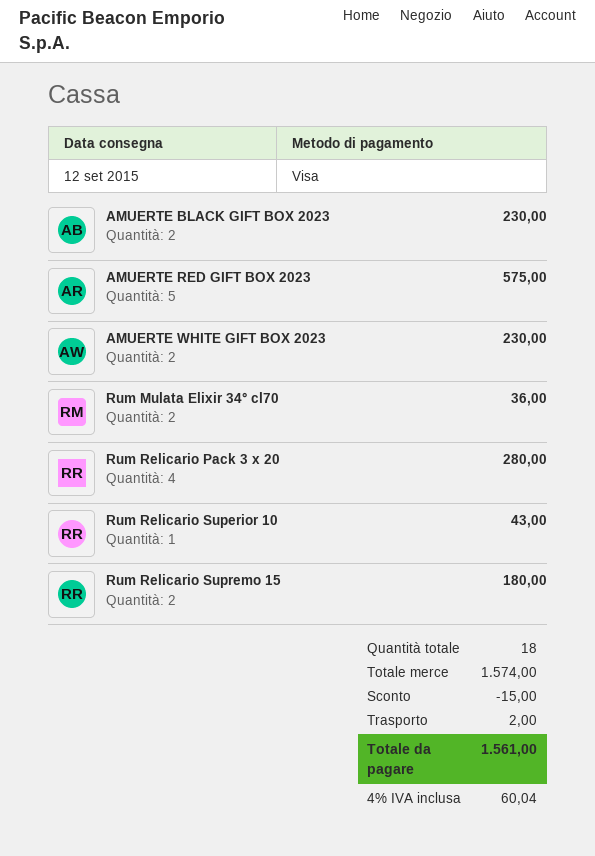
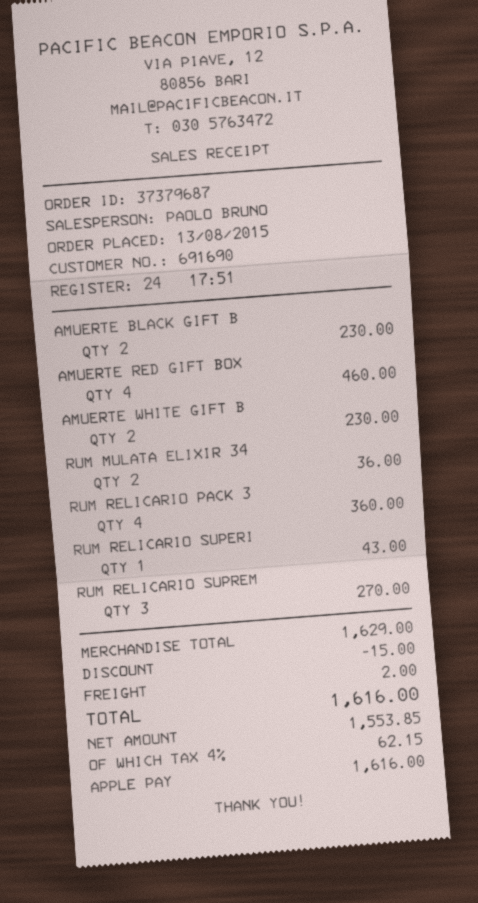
payment method: Visa -> Apple Pay
AMUERTE RED GIFT BOX 2023: 5 for 575.00 -> 4 for 460.00
Rum Relicario Pack 3 x 20: 4 for 280.00 -> 4 for 360.00
Rum Relicario Supremo 15: 2 for 180.00 -> 3 for 270.00
subtotal: 1574.00 -> 1629.00
tax: 4% = 60.04 -> 4% = 62.15
total: 1561.00 -> 1616.00

